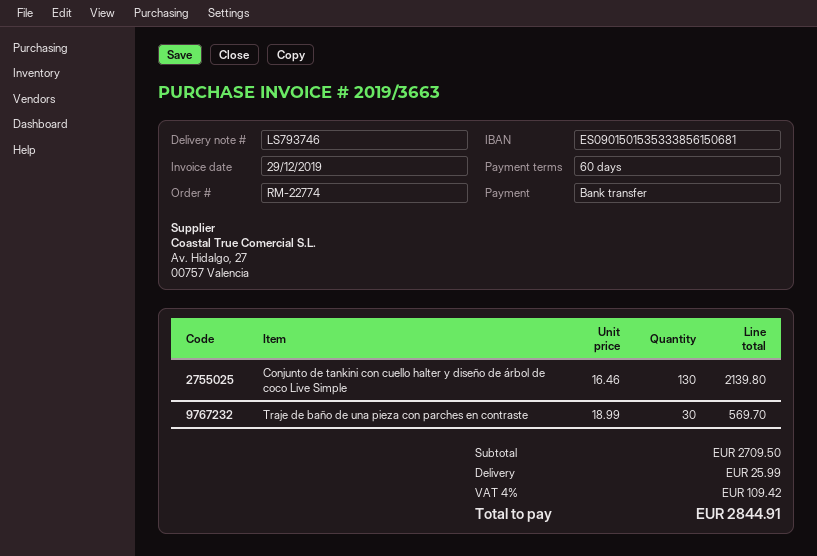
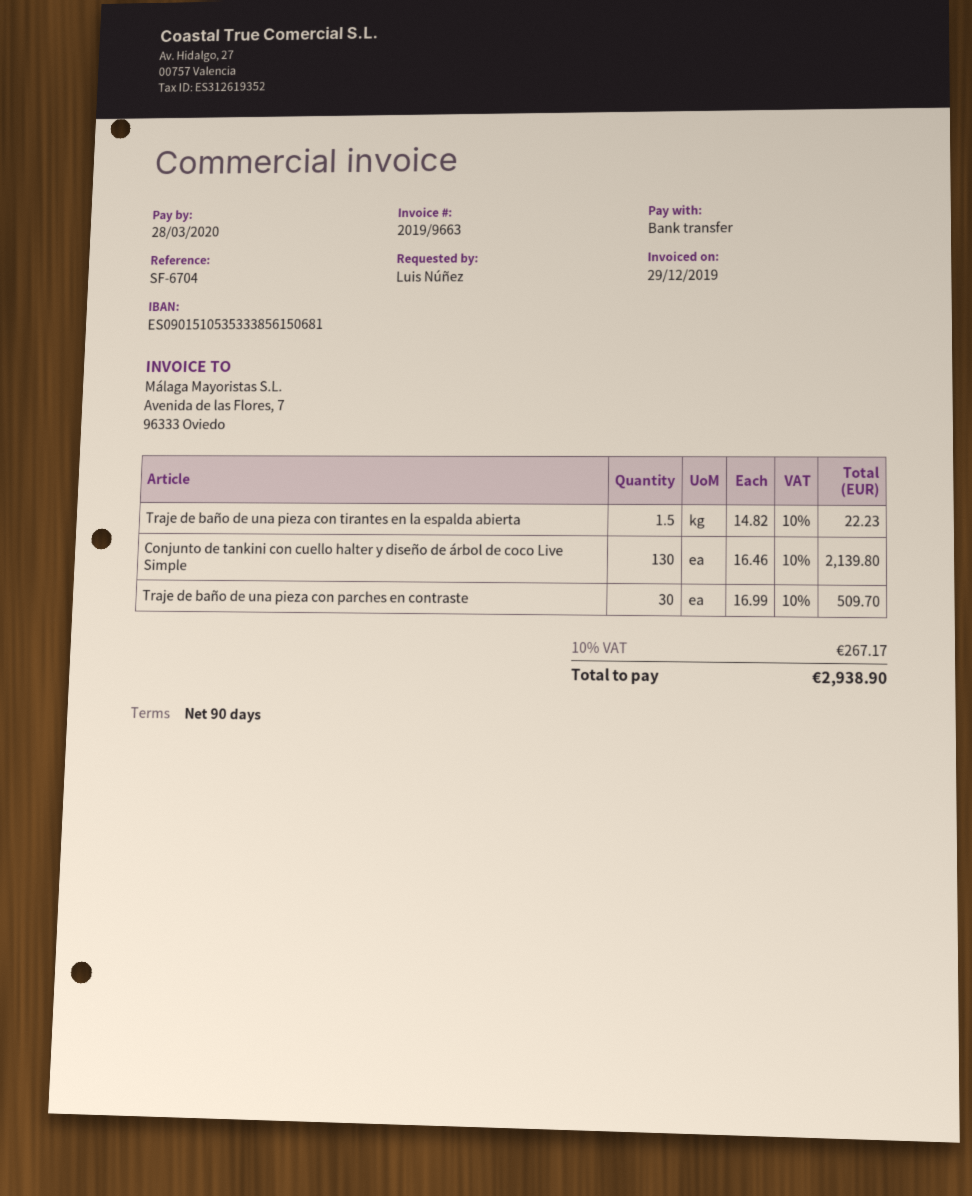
invoice number: 2019/3663 -> 2019/9663
payment terms: 60 days -> 90 days
bank account: ES0901501535333856150681 -> ES0901510535333856150681
Traje de baño de una pieza con parches en contraste: 30 x 18.99 = 569.70 -> 30 x 16.99 = 509.70
Traje de baño de una pieza con tirantes en la espalda abierta: none -> 1.5 x 14.82 = 22.23
shipping: 25.99 -> none
tax: 4% = 109.42 -> 10% = 267.17
total: 2844.91 -> 2938.90

